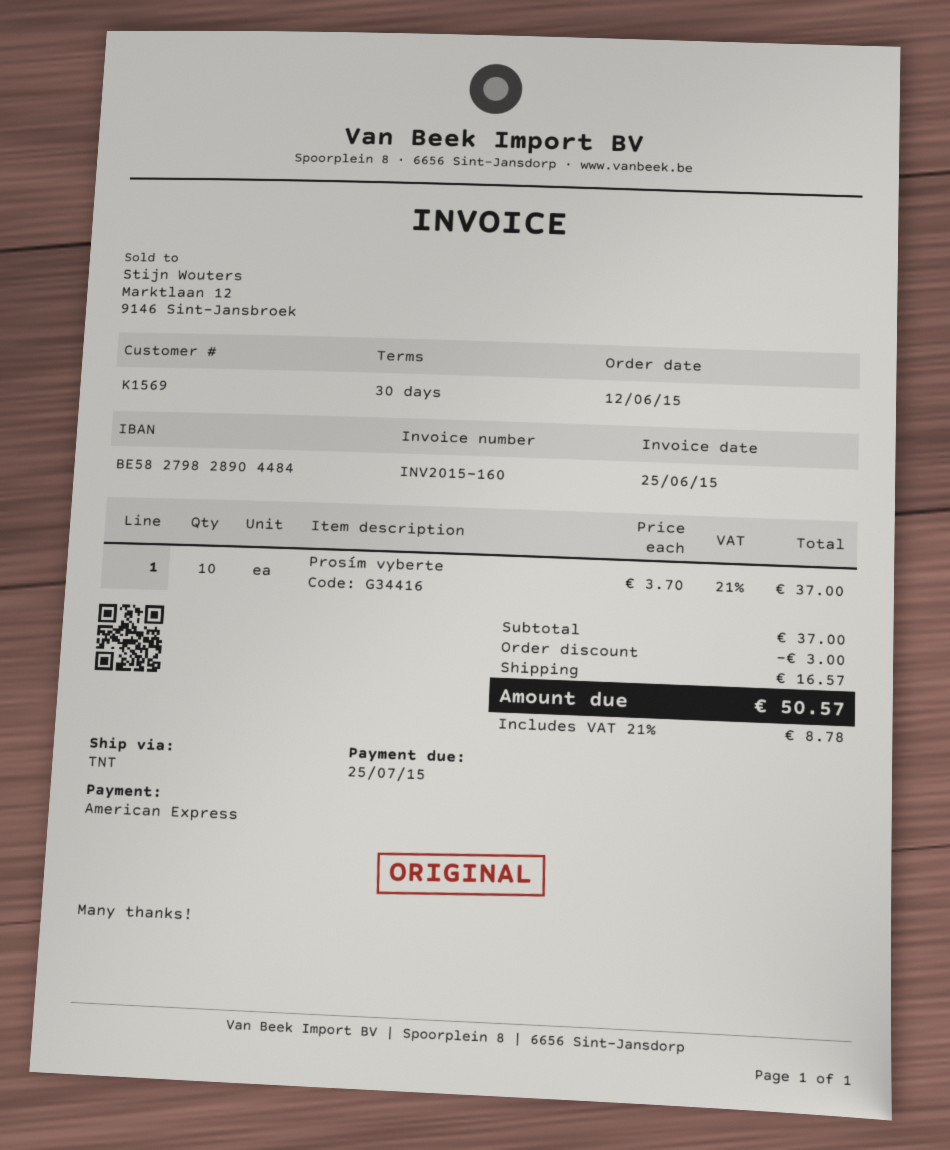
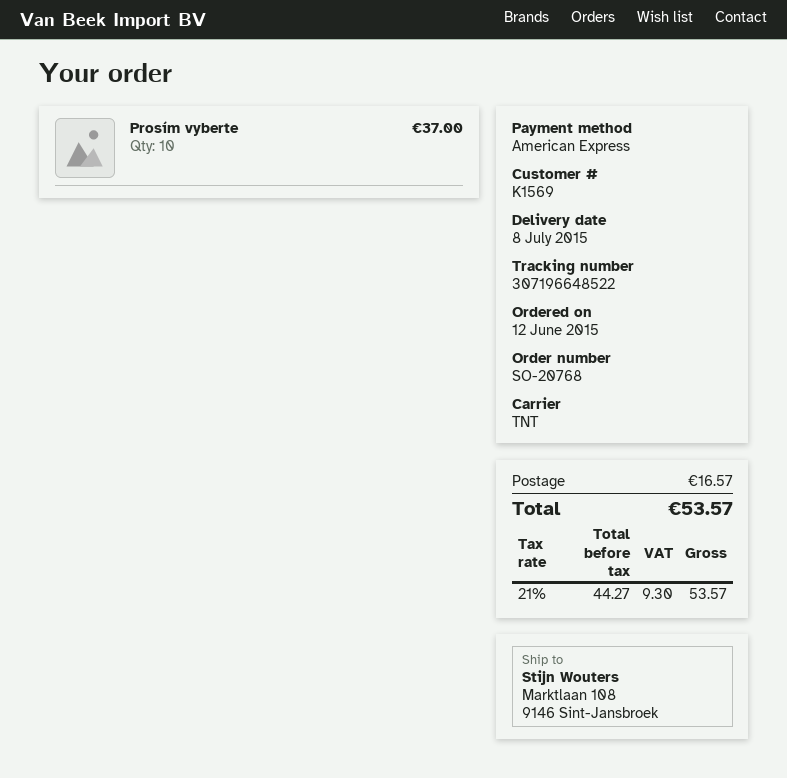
discount: 3.00 -> none
tax: 21% = 8.78 -> 21% = 9.30
total: 50.57 -> 53.57

